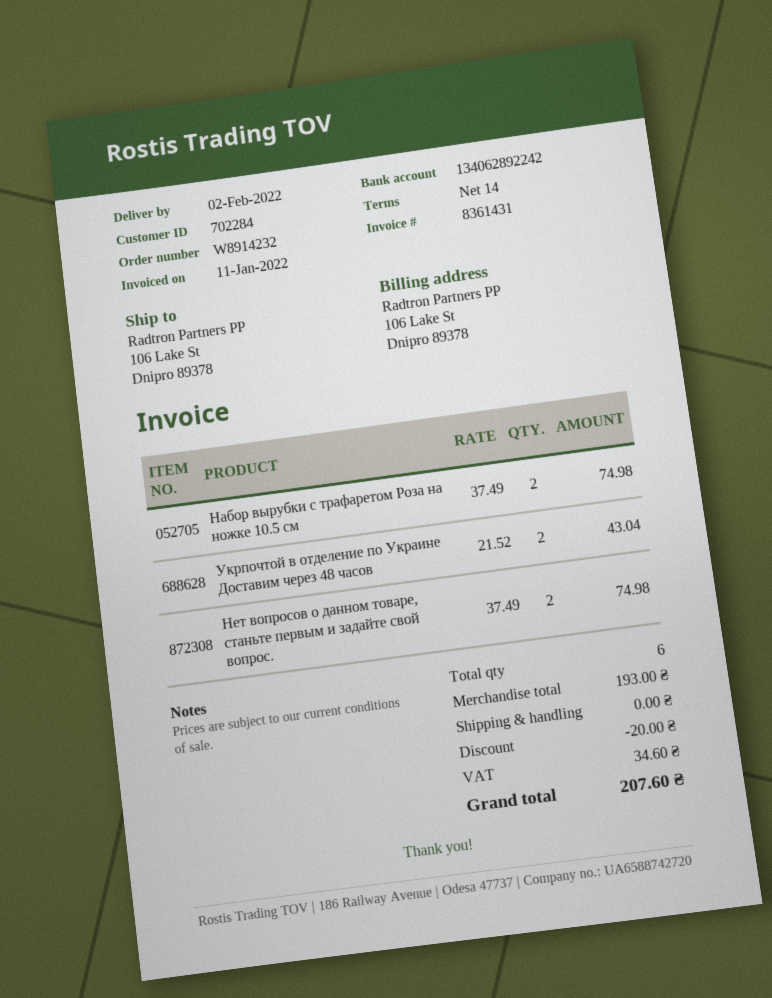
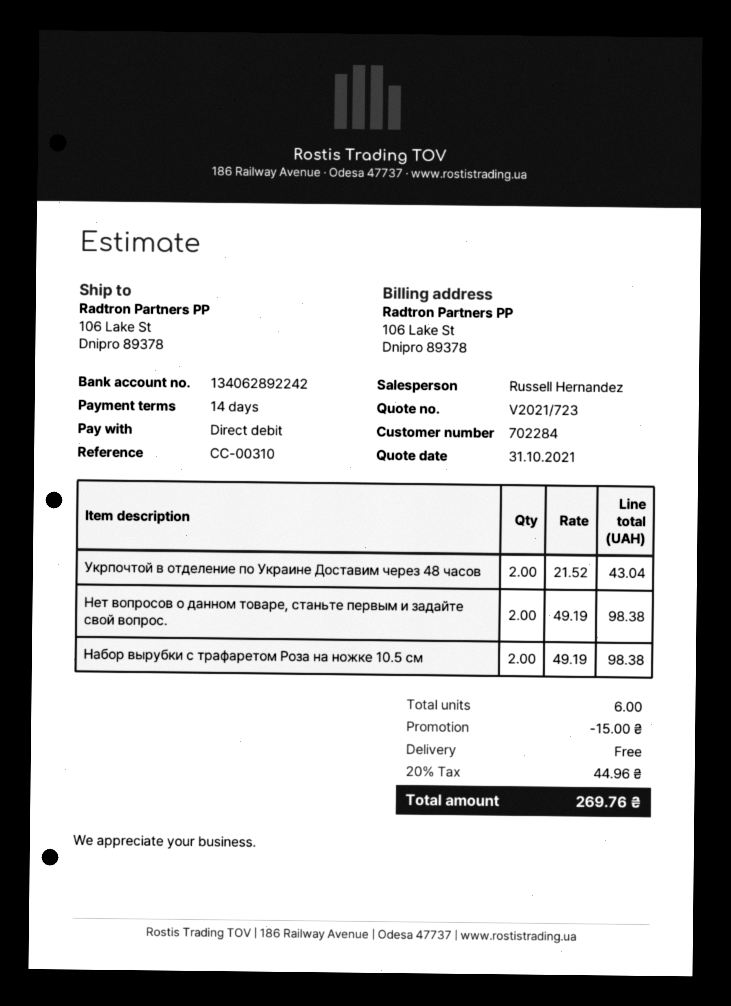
Набор вырубки с трафаретом Роза на ножке 10.5 см: 2 x 37.49 = 74.98 -> 2 x 49.19 = 98.38
Нет вопросов о данном товаре, станьте первым и задайте свой вопрос.: 2 x 37.49 = 74.98 -> 2 x 49.19 = 98.38
discount: 20.00 -> 15.00
tax: 34.60 -> 44.96
total: 207.60 -> 269.76

